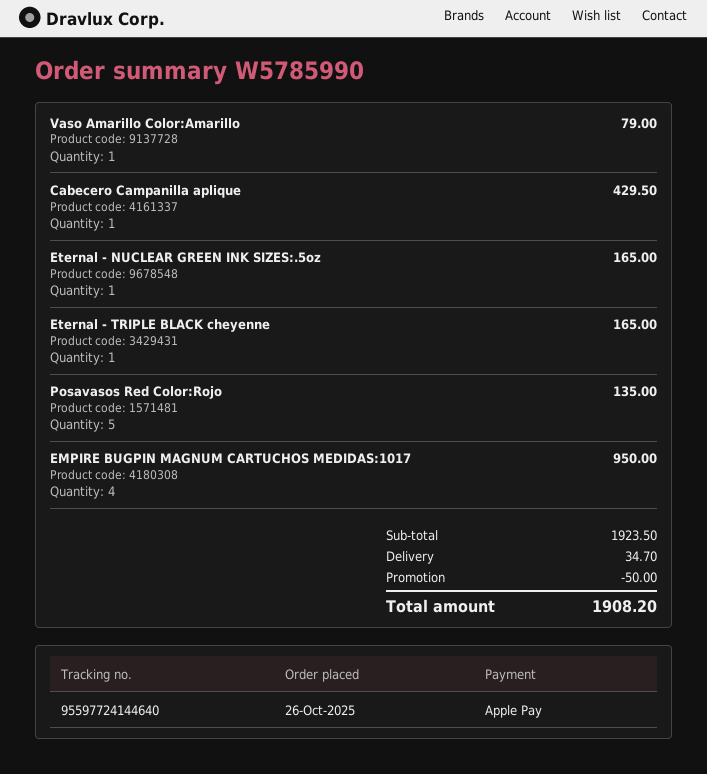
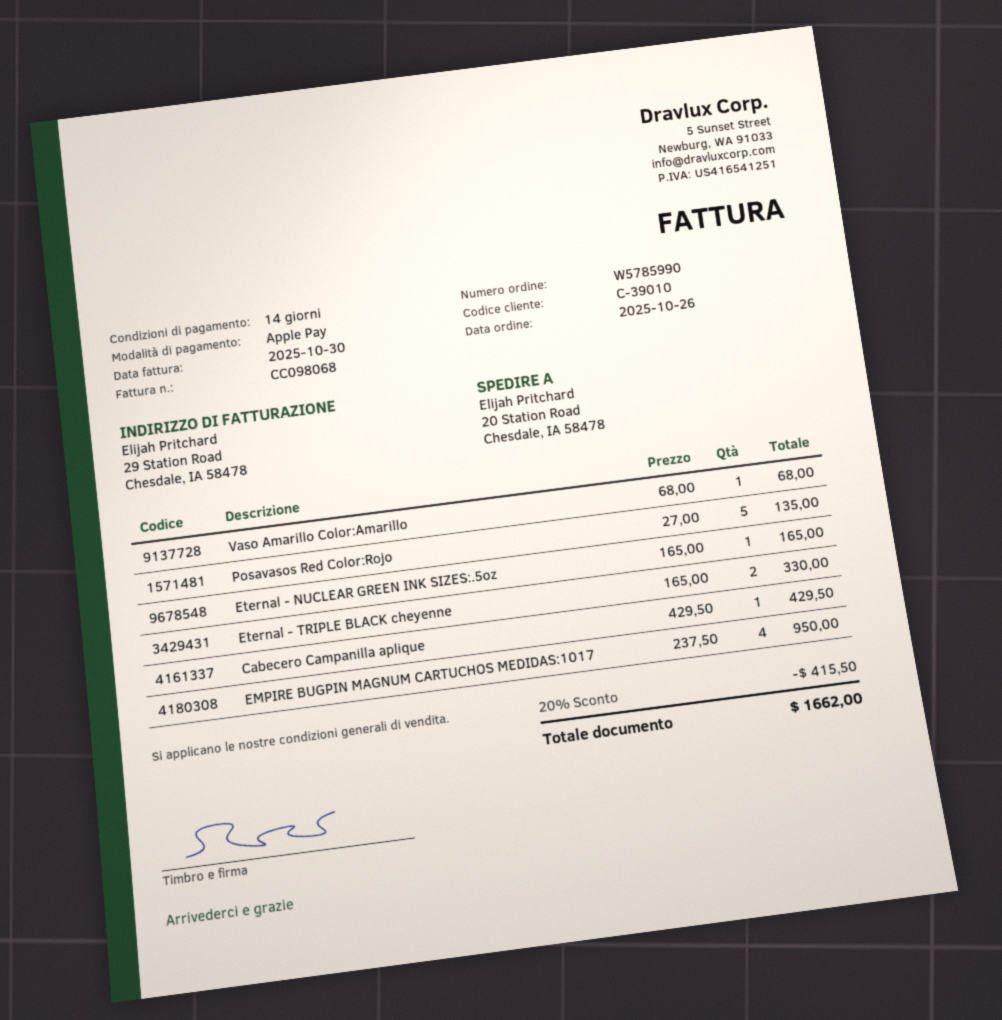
Vaso Amarillo Color:Amarillo: 1 for 79.00 -> 1 for 68.00
Eternal - TRIPLE BLACK cheyenne: 1 for 165.00 -> 2 for 330.00
discount: 50.00 -> 415.50
shipping: 34.70 -> none
total: 1908.20 -> 1662.00

